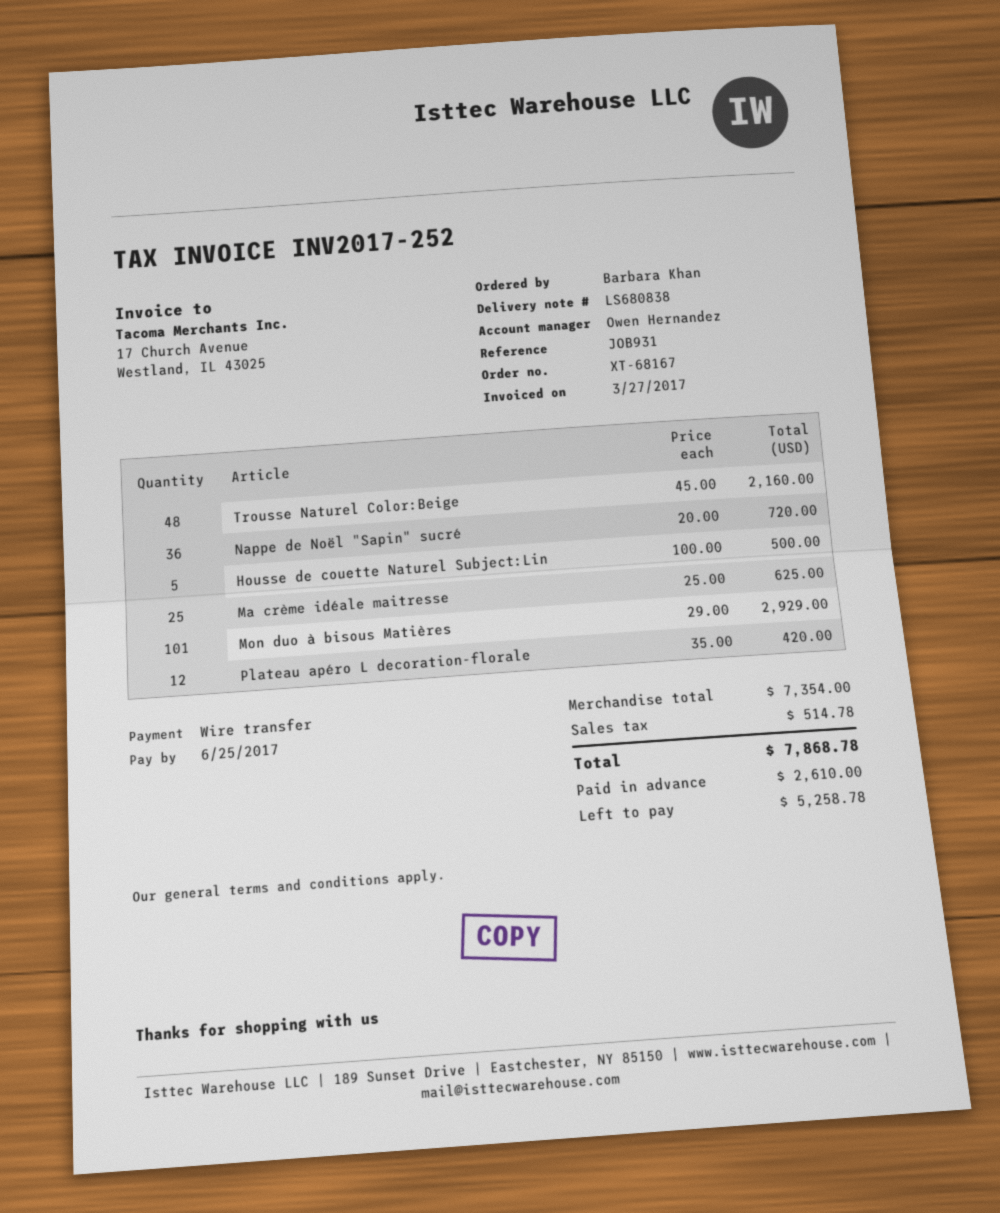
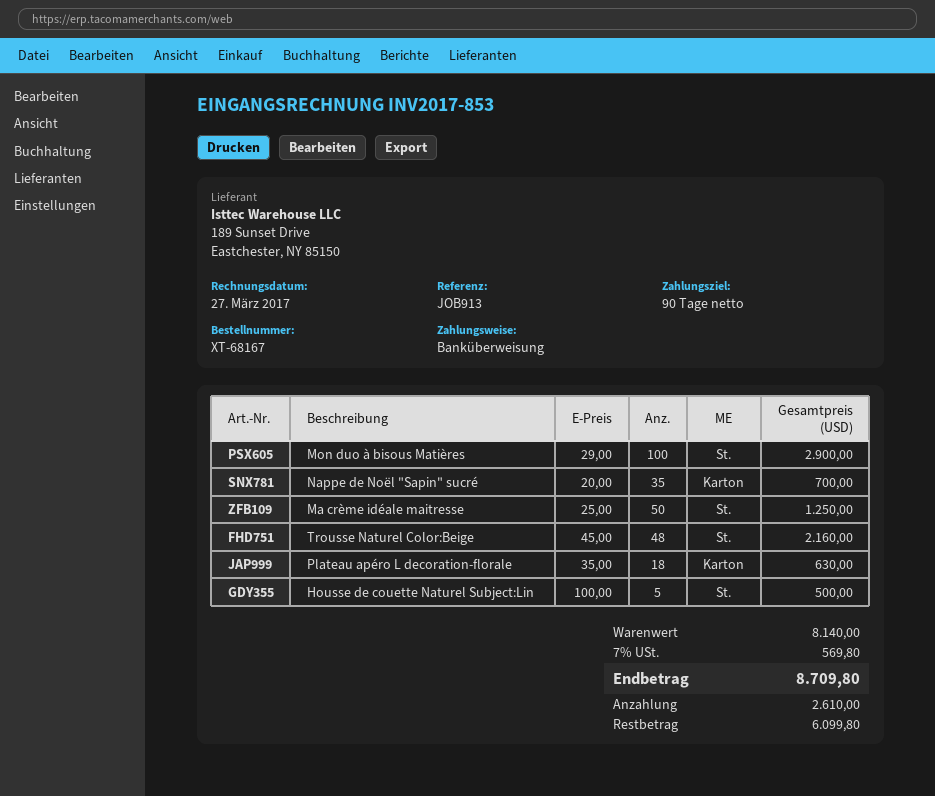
invoice number: INV2017-252 -> INV2017-853
reference: JOB931 -> JOB913
Nappe de Noël "Sapin" sucré: 36 x 20.00 = 720.00 -> 35 x 20.00 = 700.00
Ma crème idéale maitresse: 25 x 25.00 = 625.00 -> 50 x 25.00 = 1250.00
Mon duo à bisous Matières: 101 x 29.00 = 2929.00 -> 100 x 29.00 = 2900.00
Plateau apéro L decoration-florale: 12 x 35.00 = 420.00 -> 18 x 35.00 = 630.00
subtotal: 7354.00 -> 8140.00
tax: 514.78 -> 569.80
total: 7868.78 -> 8709.80
balance: 5258.78 -> 6099.80

